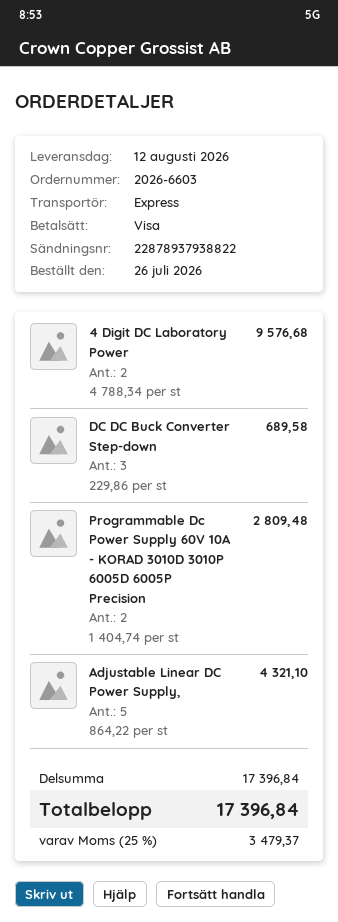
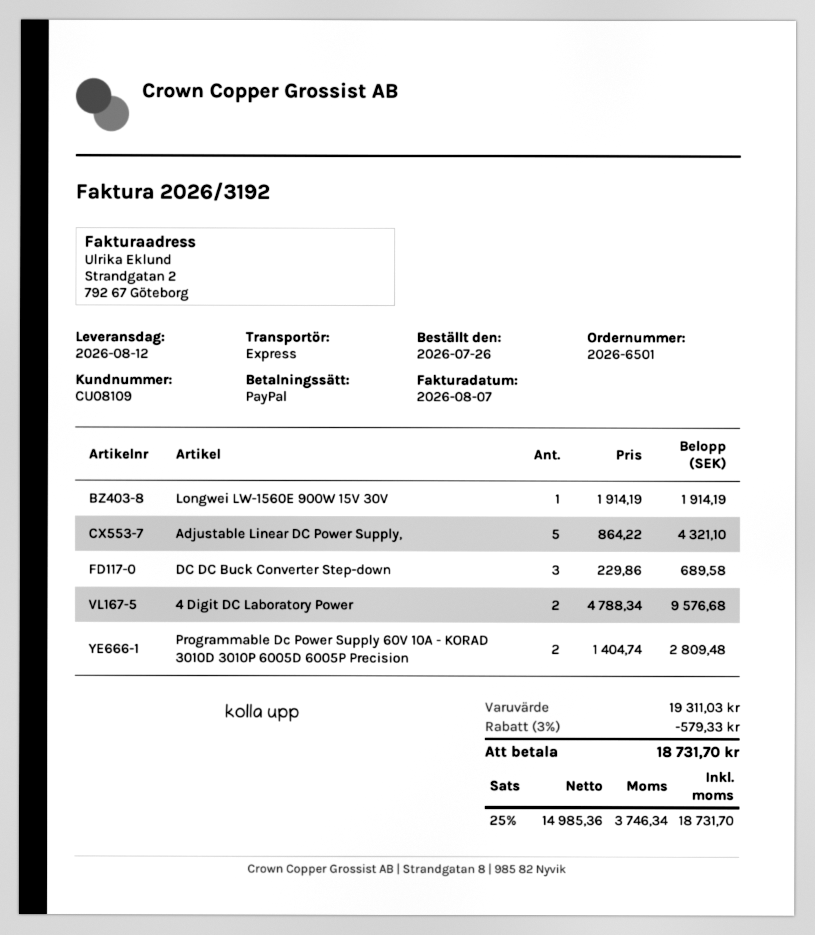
order number: 2026-6603 -> 2026-6501
payment method: Visa -> PayPal
Longwei LW-1560E 900W 15V 30V: none -> 1 x 1914.19 = 1914.19
subtotal: 17396.84 -> 19311.03
discount: none -> 3% = 579.33
tax: 25% = 3479.37 -> 25% = 3746.34
total: 17396.84 -> 18731.70

